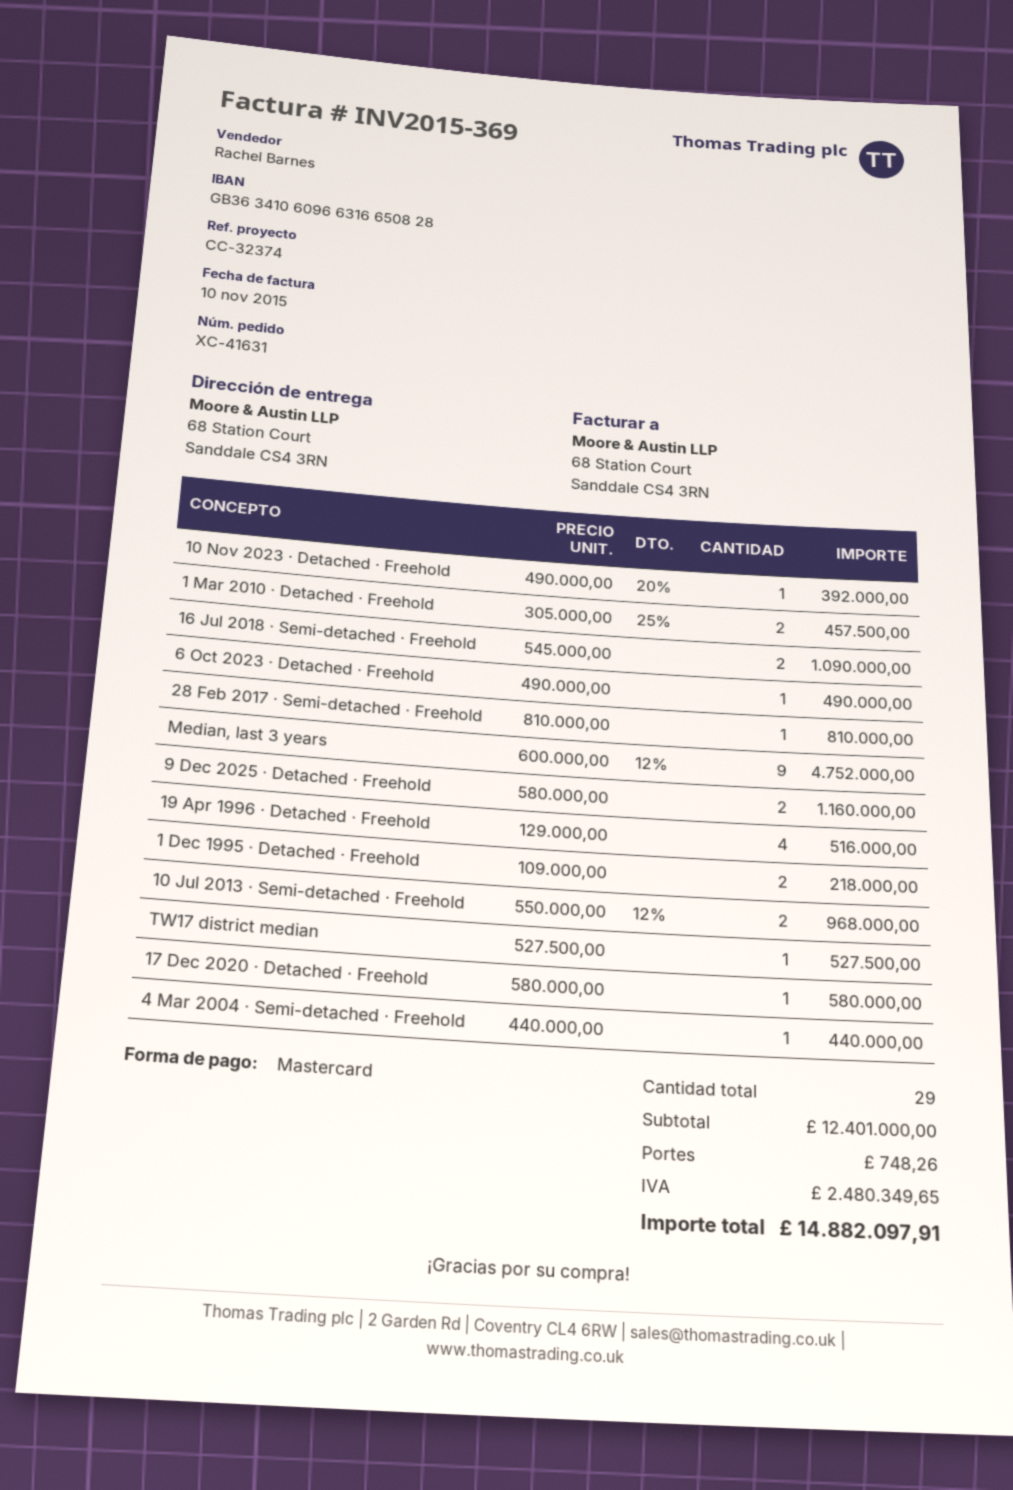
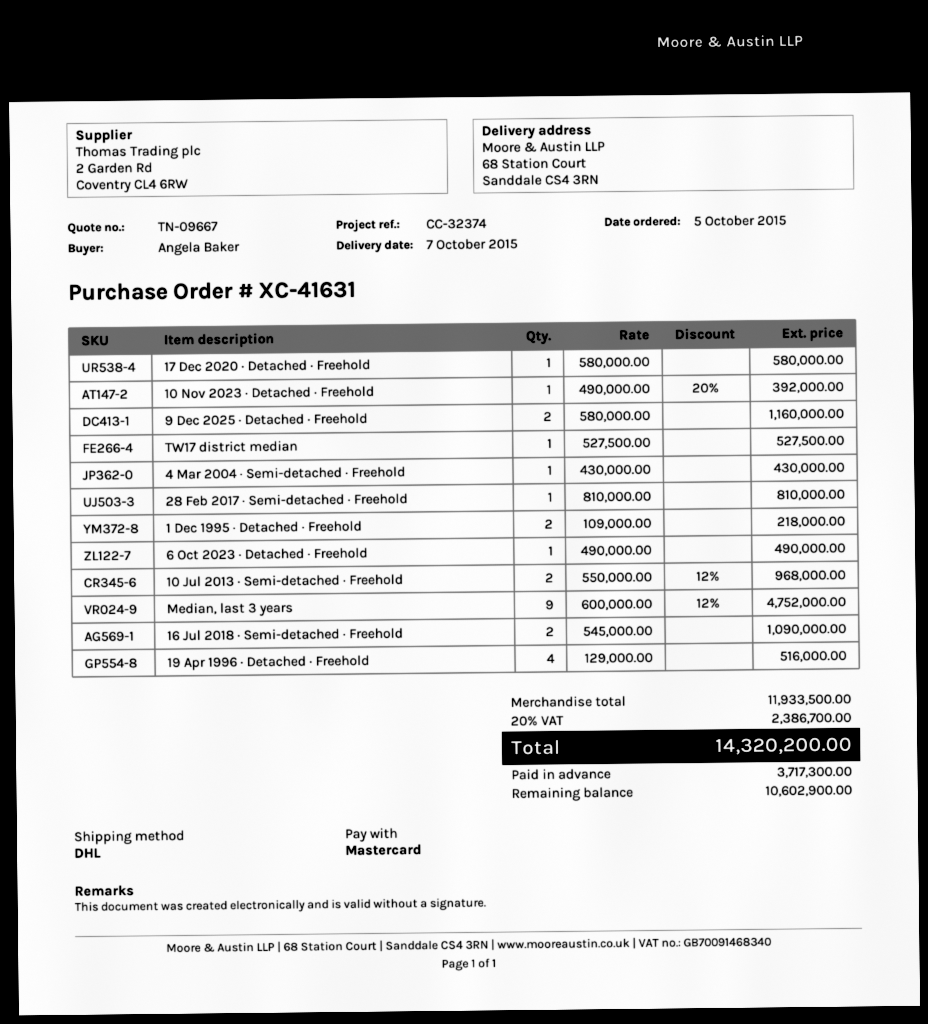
1 Mar 2010 · Detached · Freehold: 2 x 305000.00 - 25% = 457500.00 -> none
4 Mar 2004 · Semi-detached · Freehold: 1 x 440000.00 = 440000.00 -> 1 x 430000.00 = 430000.00
subtotal: 12401000.00 -> 11933500.00
shipping: 748.26 -> none
tax: 2480349.65 -> 2386700.00
total: 14882097.91 -> 14320200.00

